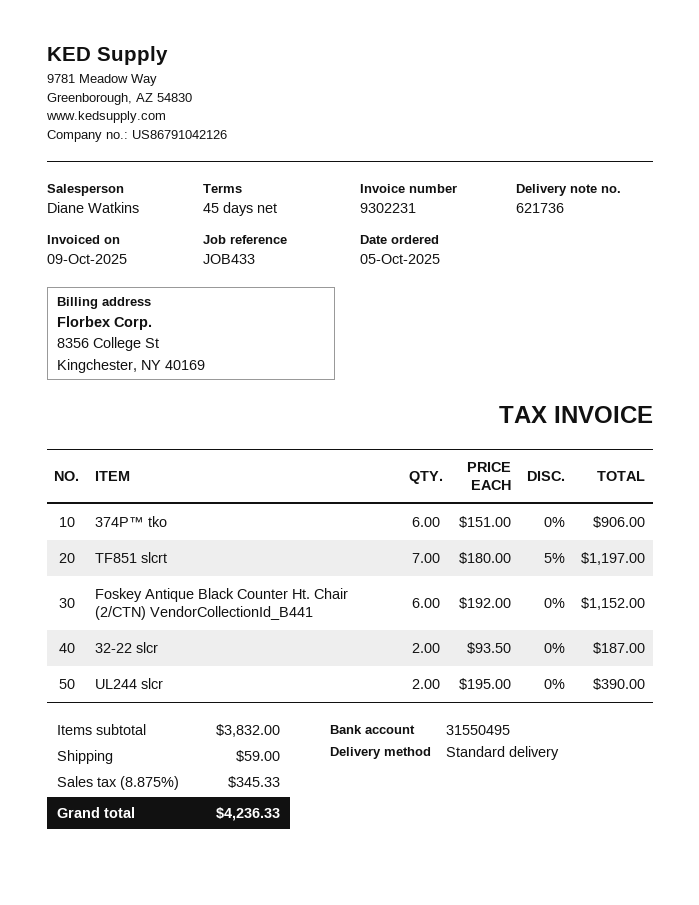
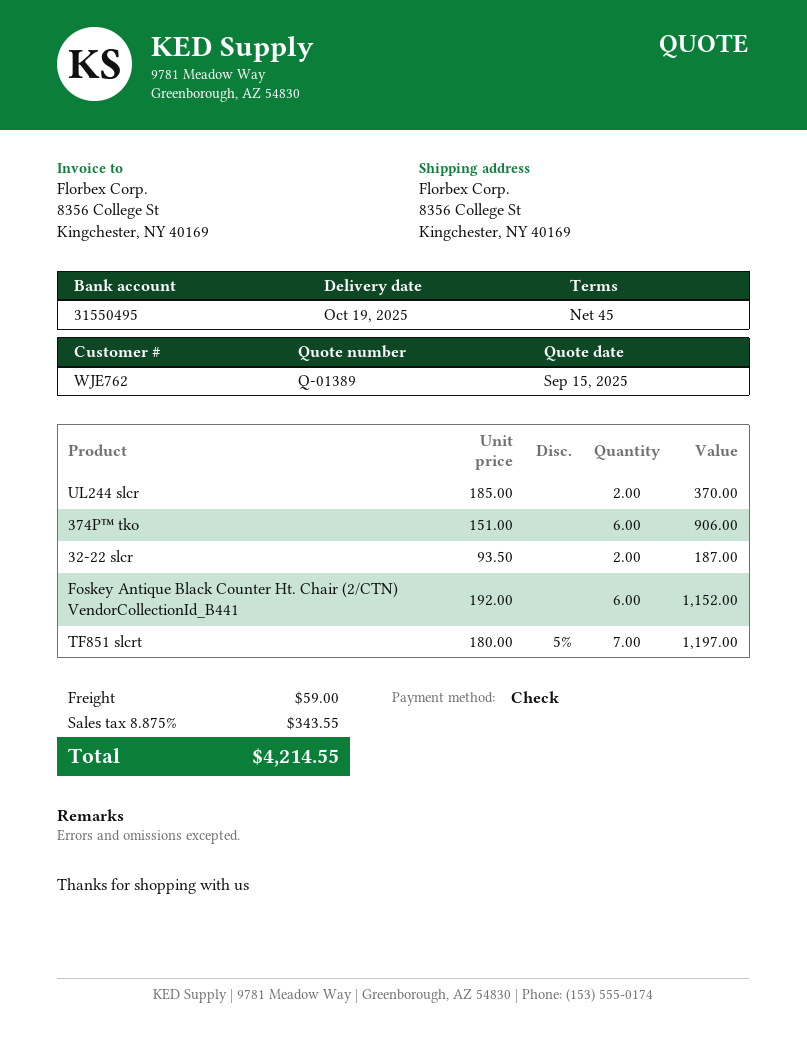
UL244 slcr: 2 x 195.00 = 390.00 -> 2 x 185.00 = 370.00
tax: 8.875% = 345.33 -> 8.875% = 343.55
total: 4236.33 -> 4214.55

